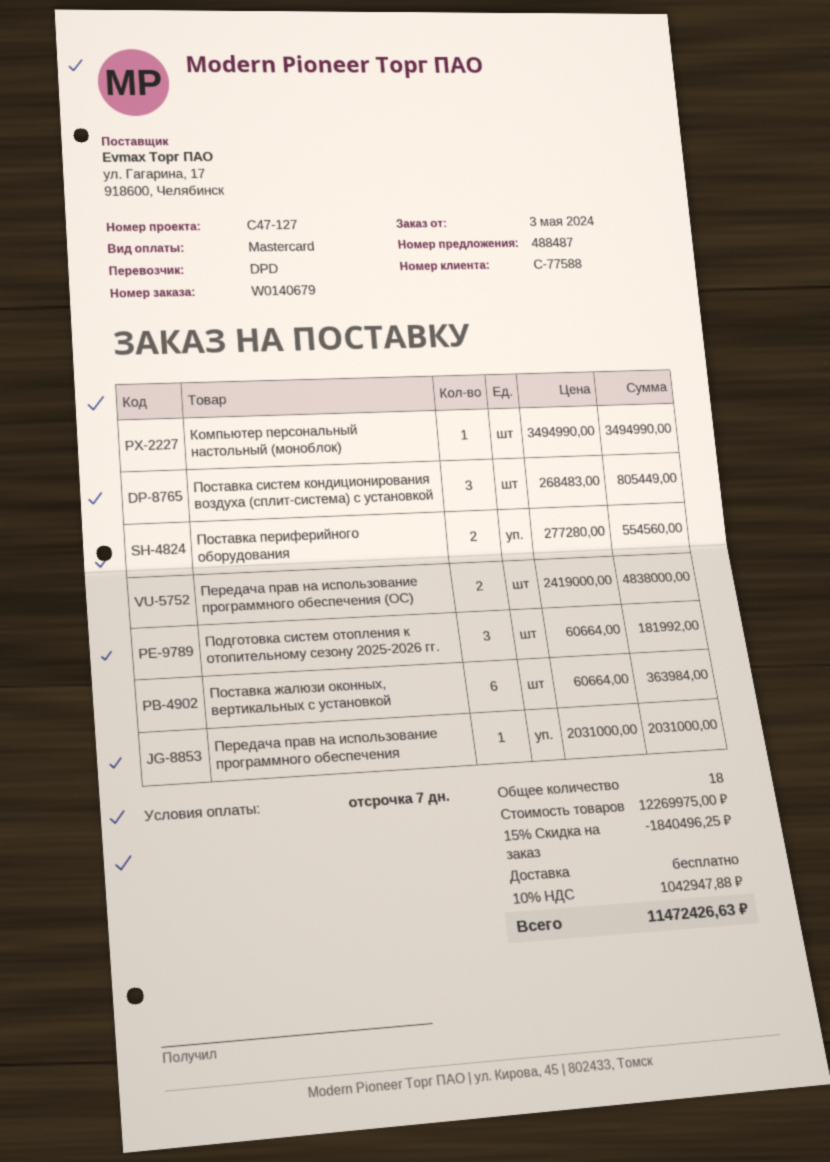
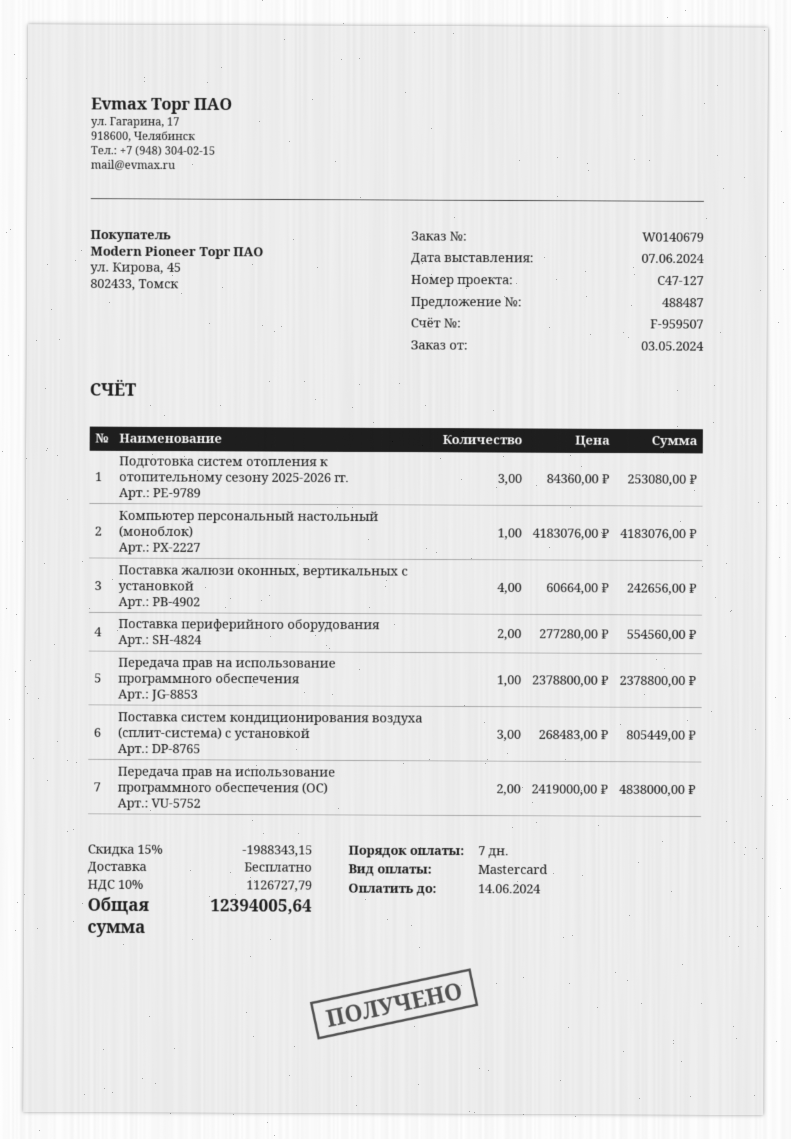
Компьютер персональный настольный (моноблок): 1 x 3494990.00 = 3494990.00 -> 1 x 4183076.00 = 4183076.00
Подготовка систем отопления к отопительному сезону 2025-2026 гг.: 3 x 60664.00 = 181992.00 -> 3 x 84360.00 = 253080.00
Поставка жалюзи оконных, вертикальных с установкой: 6 x 60664.00 = 363984.00 -> 4 x 60664.00 = 242656.00
Передача прав на использование программного обеспечения: 1 x 2031000.00 = 2031000.00 -> 1 x 2378800.00 = 2378800.00
discount: 15% = 1840496.25 -> 15% = 1988343.15
tax: 10% = 1042947.88 -> 10% = 1126727.79
total: 11472426.63 -> 12394005.64

